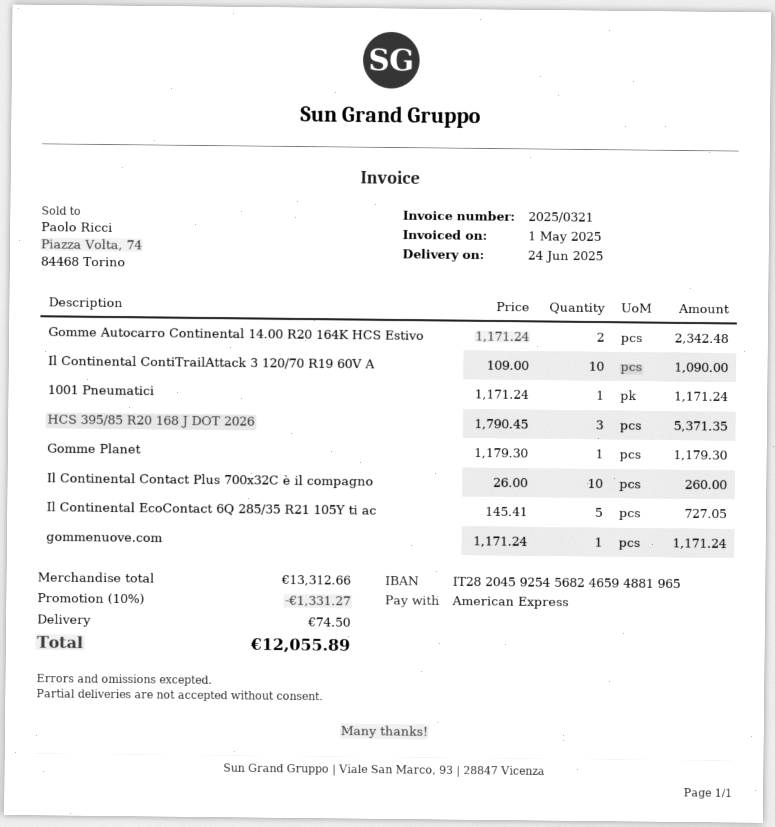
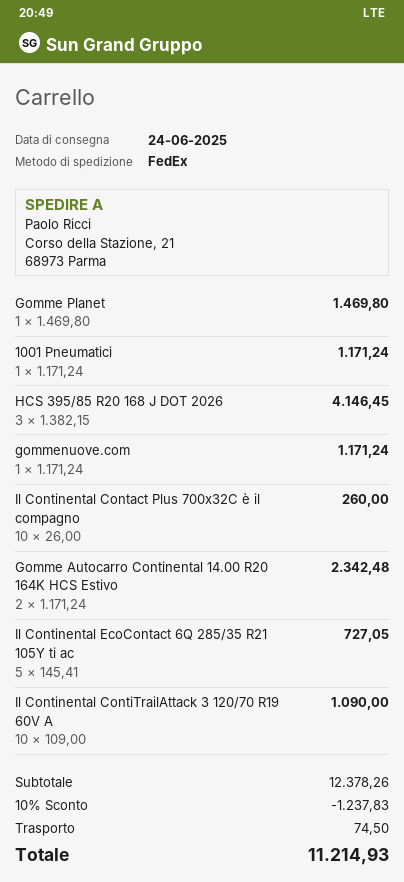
HCS 395/85 R20 168 J DOT 2026: 3 x 1790.45 = 5371.35 -> 3 x 1382.15 = 4146.45
Gomme Planet: 1 x 1179.30 = 1179.30 -> 1 x 1469.80 = 1469.80
subtotal: 13312.66 -> 12378.26
discount: 10% = 1331.27 -> 10% = 1237.83
total: 12055.89 -> 11214.93

